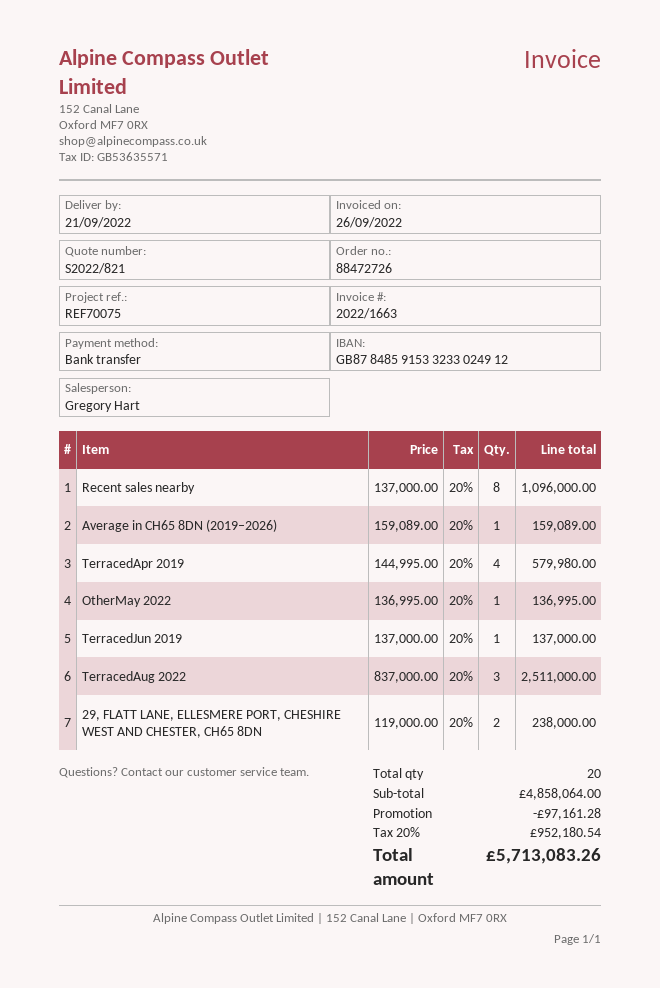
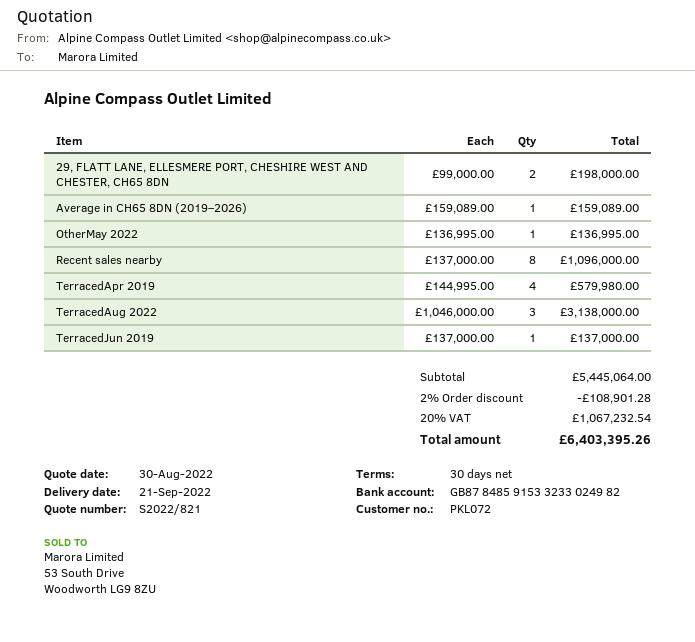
bank account: GB87848591533233024912 -> GB87848591533233024982
TerracedAug 2022: 3 x 837000.00 = 2511000.00 -> 3 x 1046000.00 = 3138000.00
29, FLATT LANE, ELLESMERE PORT, CHESHIRE WEST AND CHESTER, CH65 8DN: 2 x 119000.00 = 238000.00 -> 2 x 99000.00 = 198000.00
subtotal: 4858064.00 -> 5445064.00
discount: 97161.28 -> 108901.28
tax: 20% = 952180.54 -> 20% = 1067232.54
total: 5713083.26 -> 6403395.26

